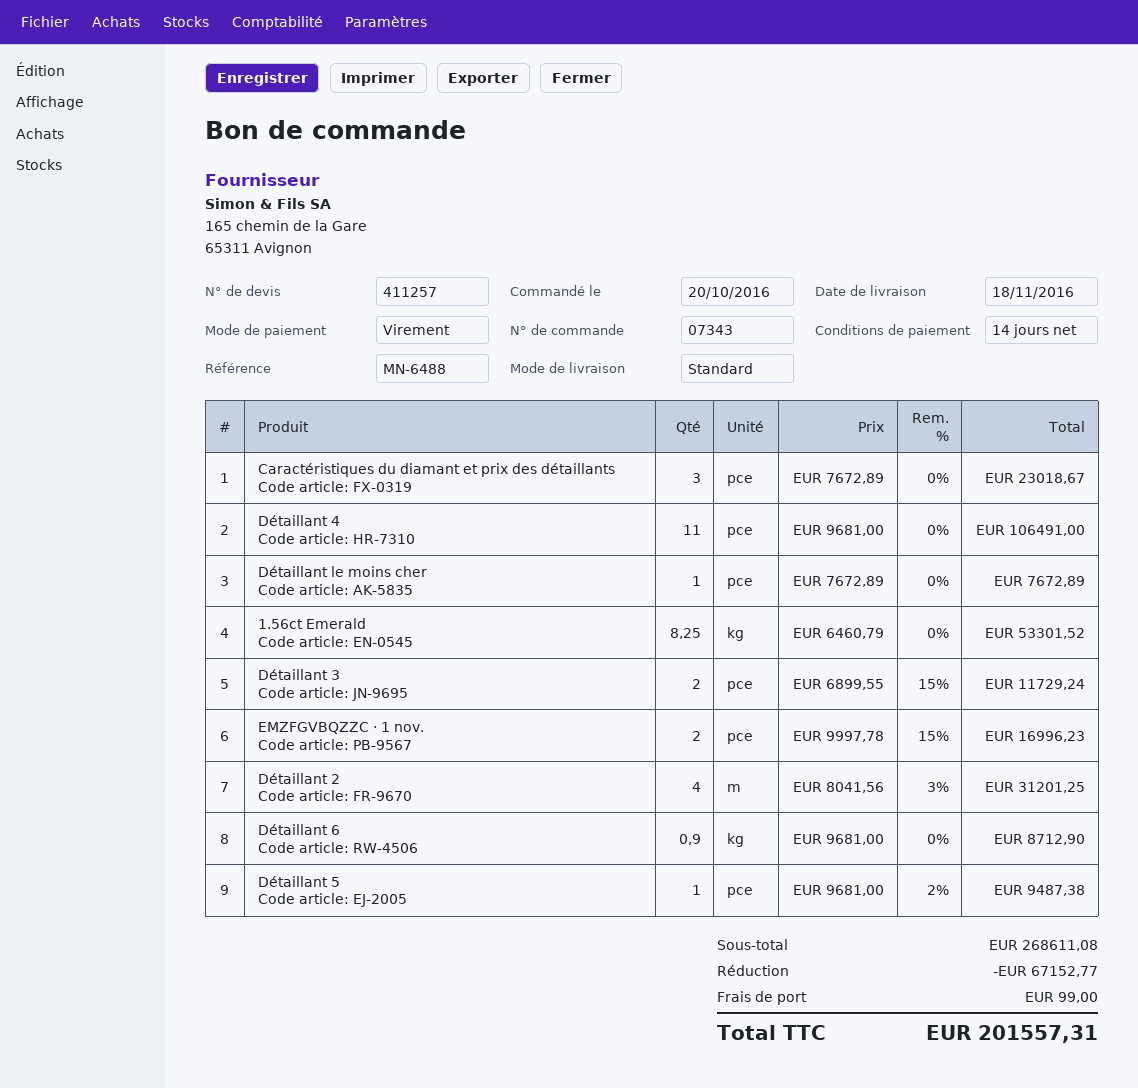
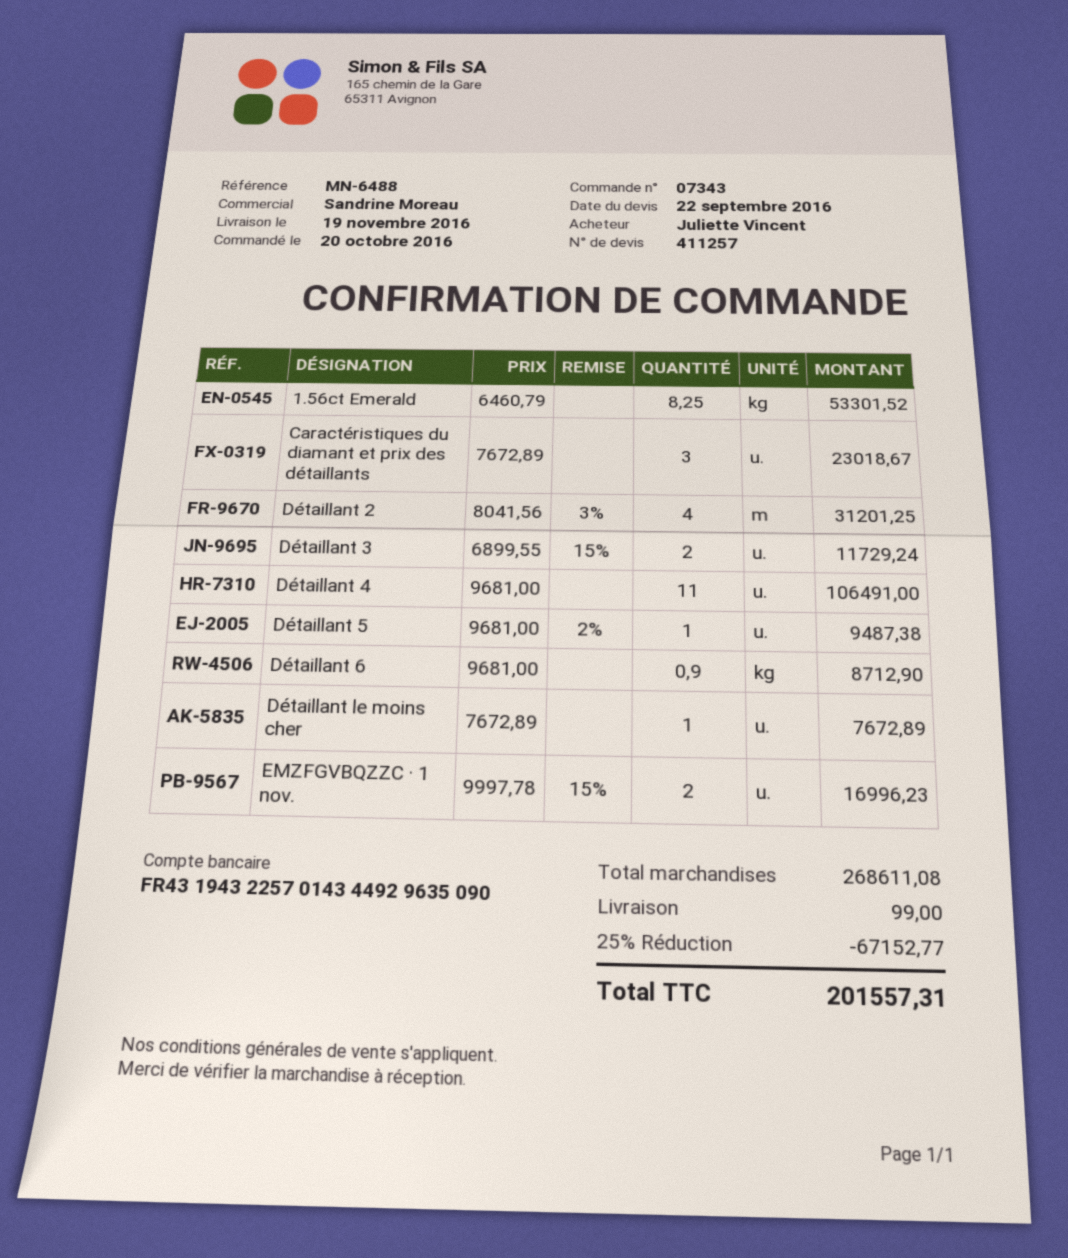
delivery date: 2016-11-18 -> 2016-11-19

